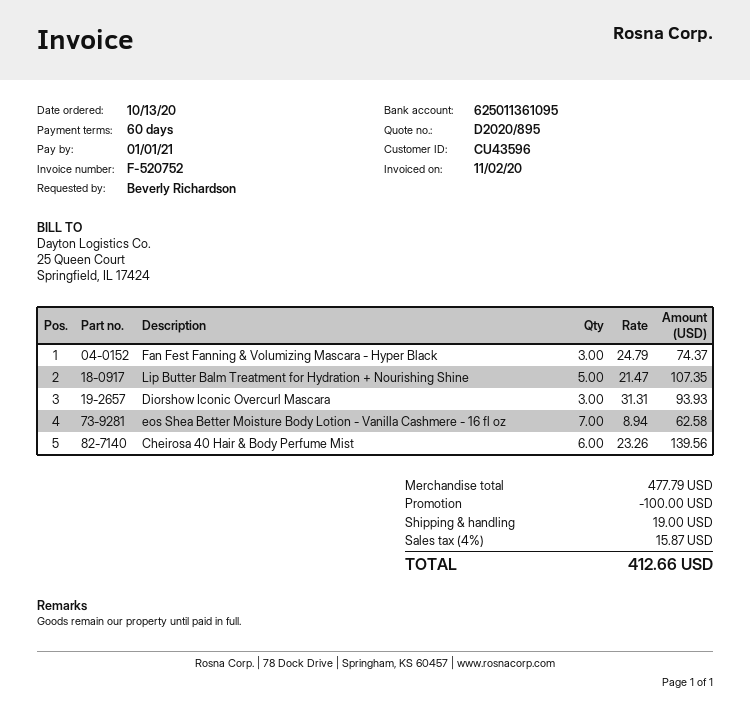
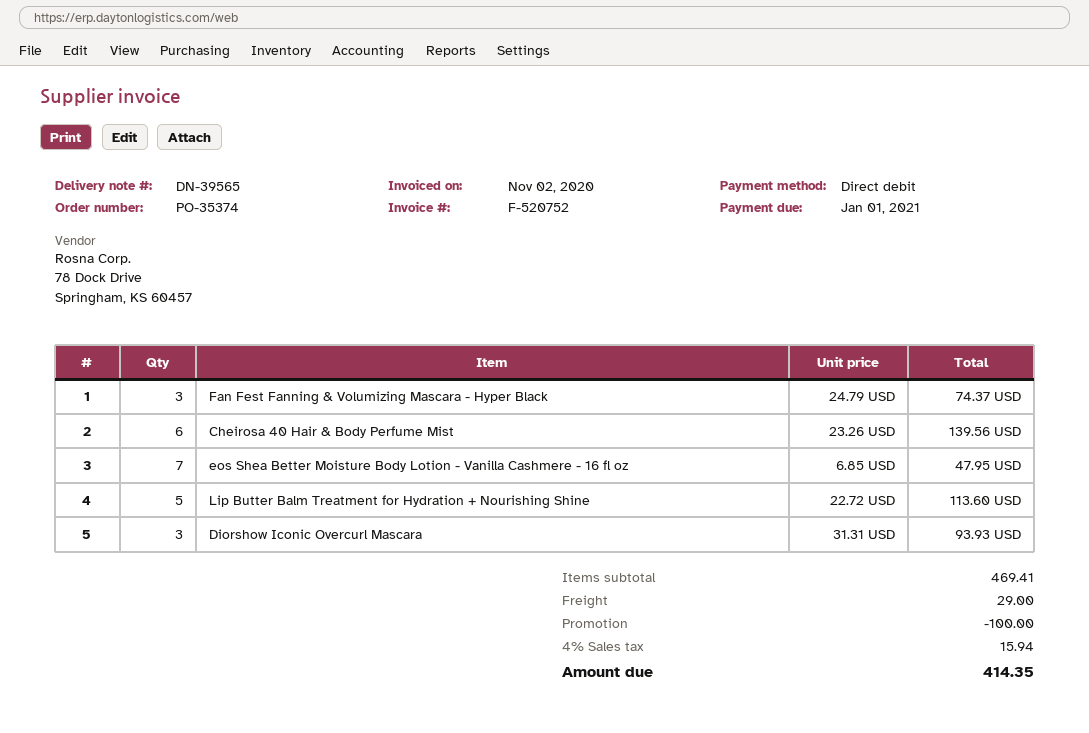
Lip Butter Balm Treatment for Hydration + Nourishing Shine: 5 x 21.47 = 107.35 -> 5 x 22.72 = 113.60
eos Shea Better Moisture Body Lotion - Vanilla Cashmere - 16 fl oz: 7 x 8.94 = 62.58 -> 7 x 6.85 = 47.95
subtotal: 477.79 -> 469.41
shipping: 19.00 -> 29.00
tax: 4% = 15.87 -> 4% = 15.94
total: 412.66 -> 414.35

